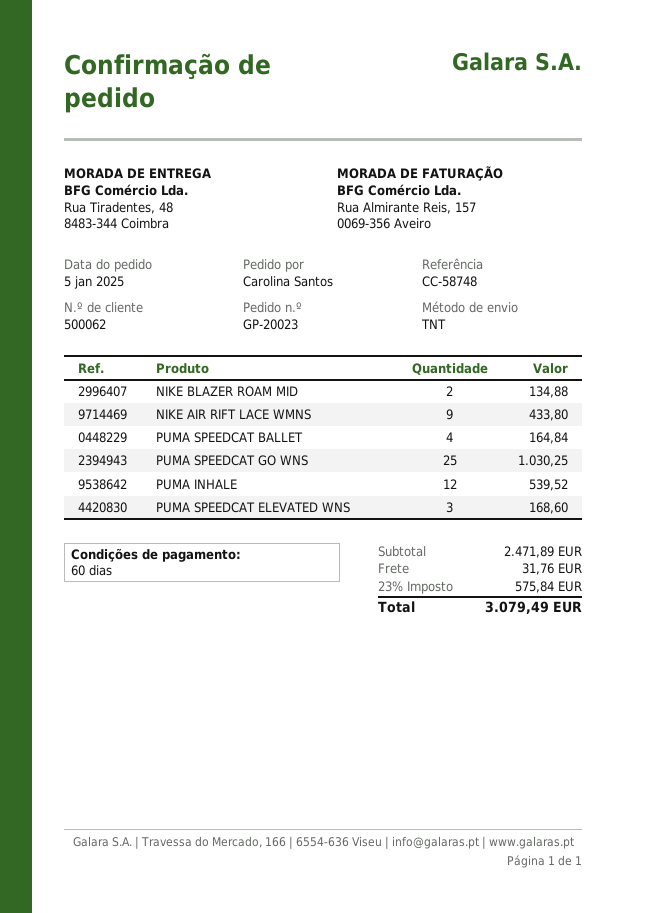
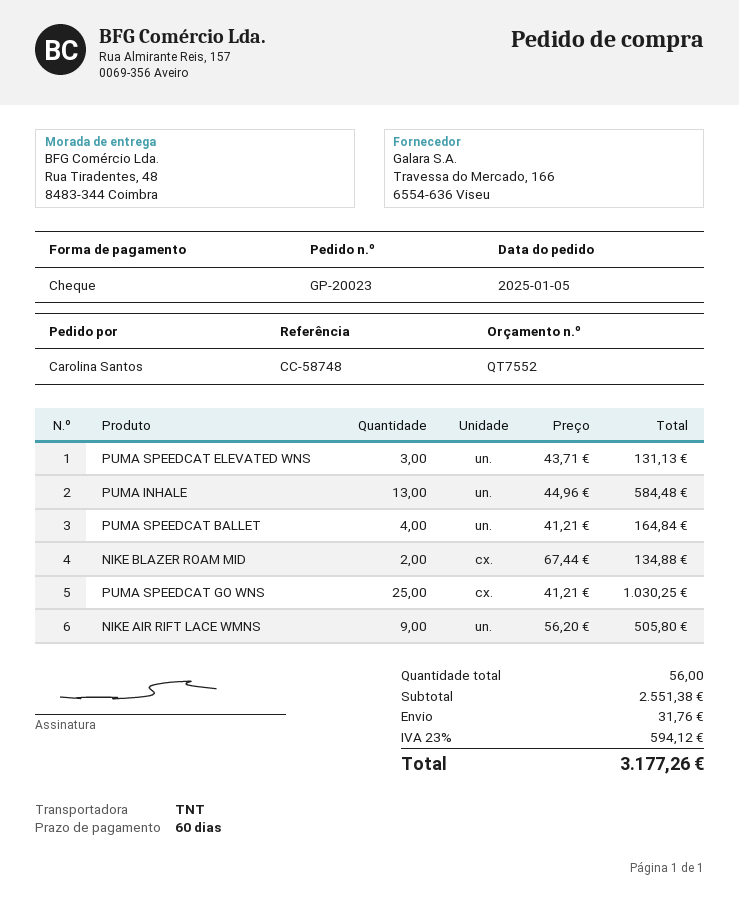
NIKE AIR RIFT LACE WMNS: 9 for 433.80 -> 9 for 505.80
PUMA INHALE: 12 for 539.52 -> 13 for 584.48
PUMA SPEEDCAT ELEVATED WNS: 3 for 168.60 -> 3 for 131.13
subtotal: 2471.89 -> 2551.38
tax: 23% = 575.84 -> 23% = 594.12
total: 3079.49 -> 3177.26

